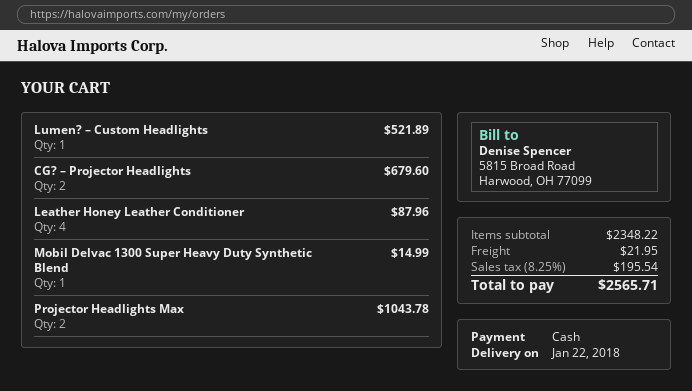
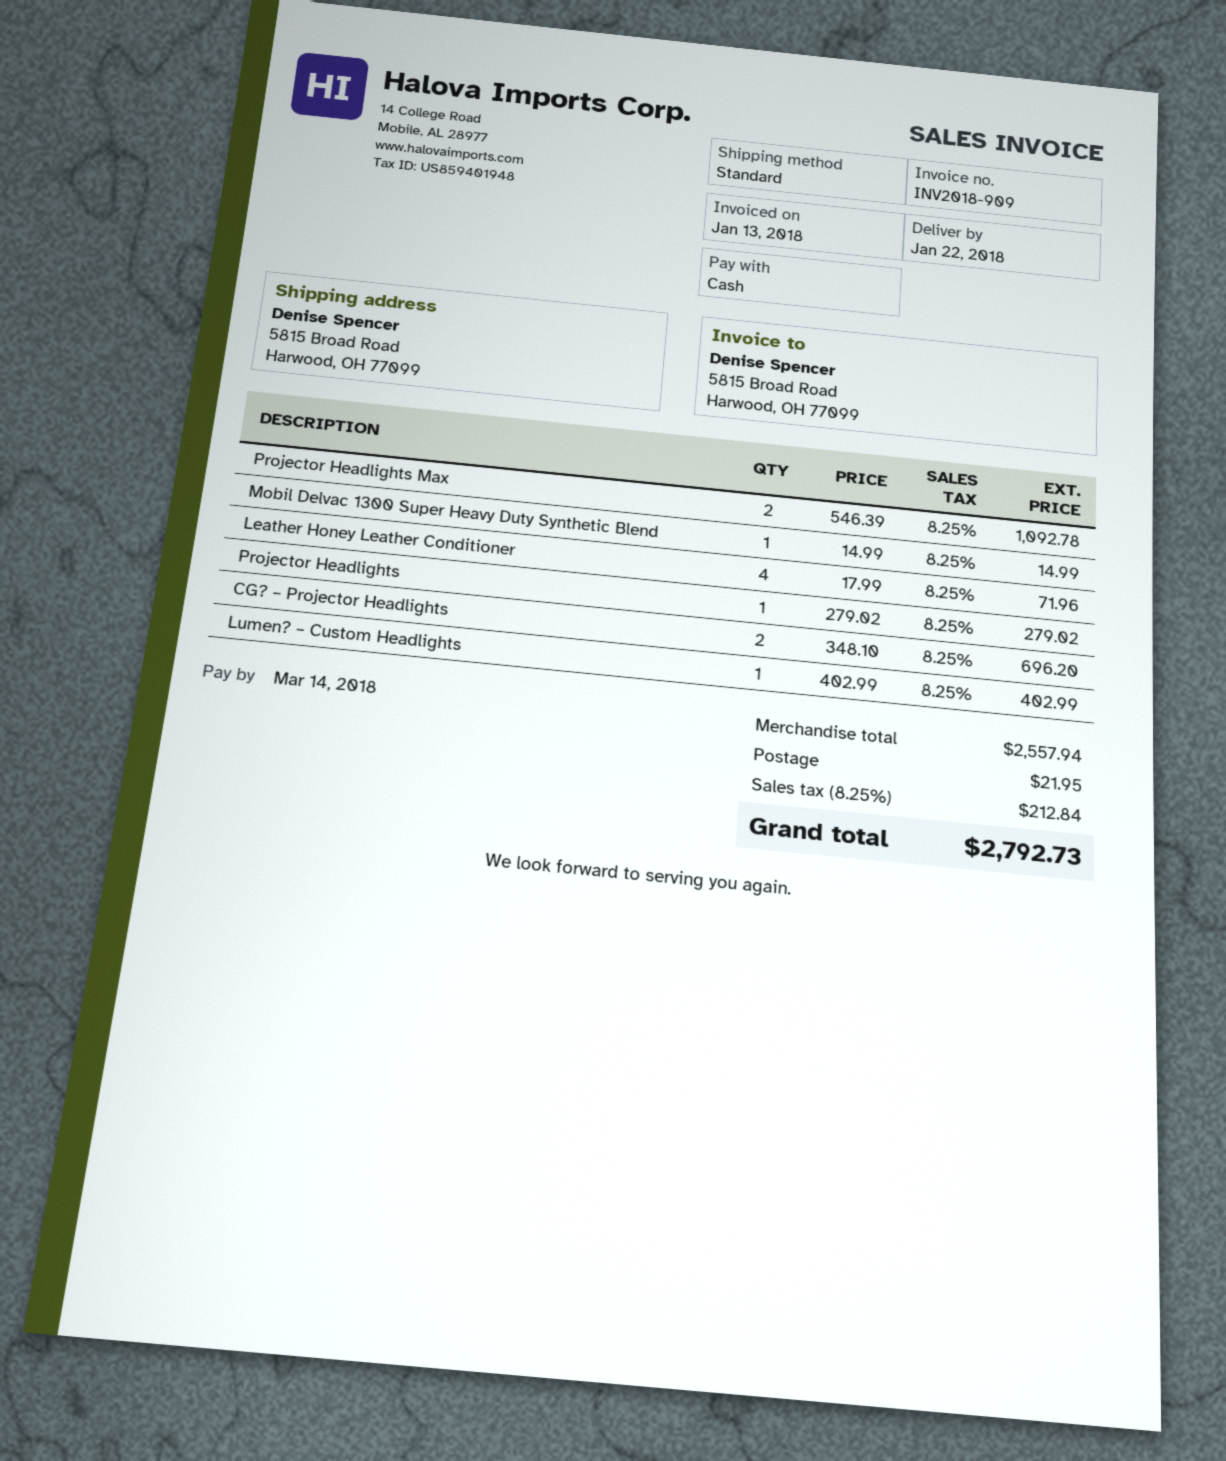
Lumen? – Custom Headlights: 1 for 521.89 -> 1 for 402.99
CG? – Projector Headlights: 2 for 679.60 -> 2 for 696.20
Leather Honey Leather Conditioner: 4 for 87.96 -> 4 for 71.96
Projector Headlights Max: 2 for 1043.78 -> 2 for 1092.78
Projector Headlights: none -> 1 for 279.02
subtotal: 2348.22 -> 2557.94
tax: 8.25% = 195.54 -> 8.25% = 212.84
total: 2565.71 -> 2792.73

